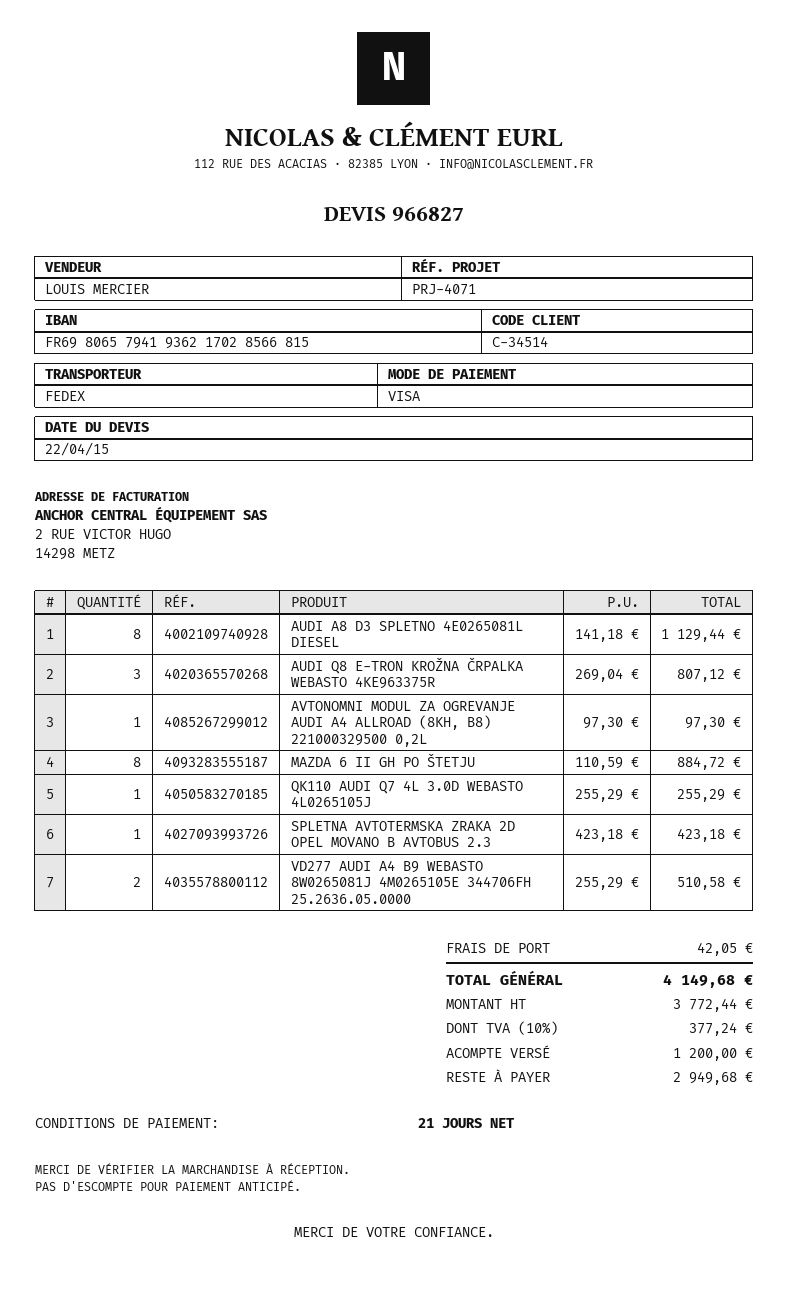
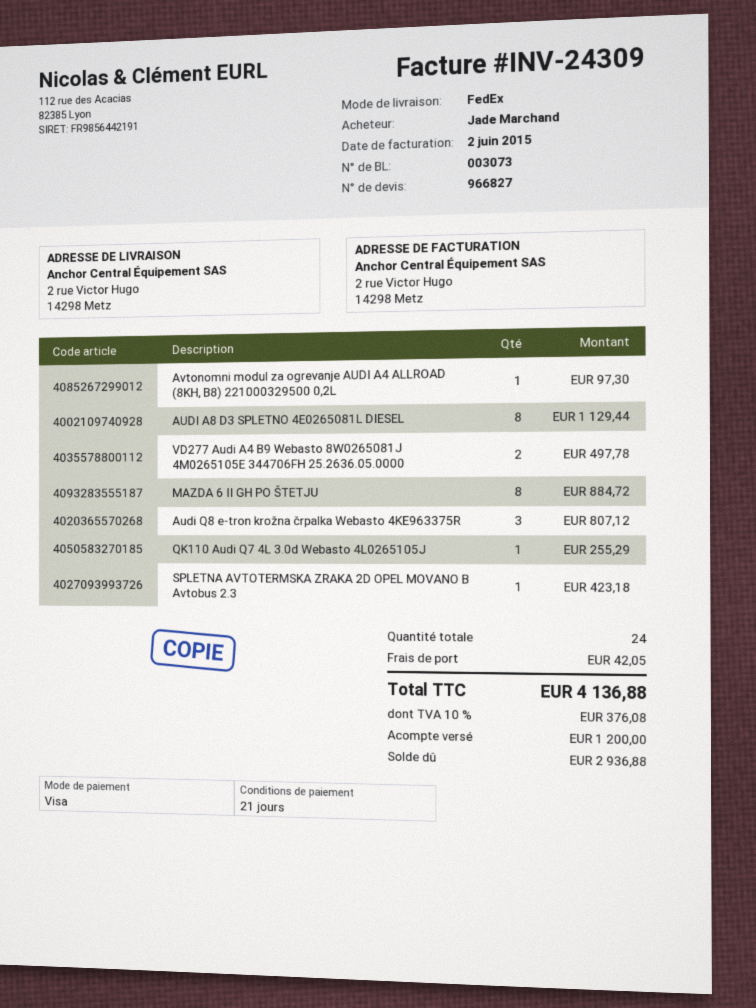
VD277 AUDI A4 B9 WEBASTO 8W0265081J 4M0265105E 344706FH 25.2636.05.0000: 2 for 510.58 -> 2 for 497.78
tax: 10% = 377.24 -> 10% = 376.08
total: 4149.68 -> 4136.88
balance: 2949.68 -> 2936.88

